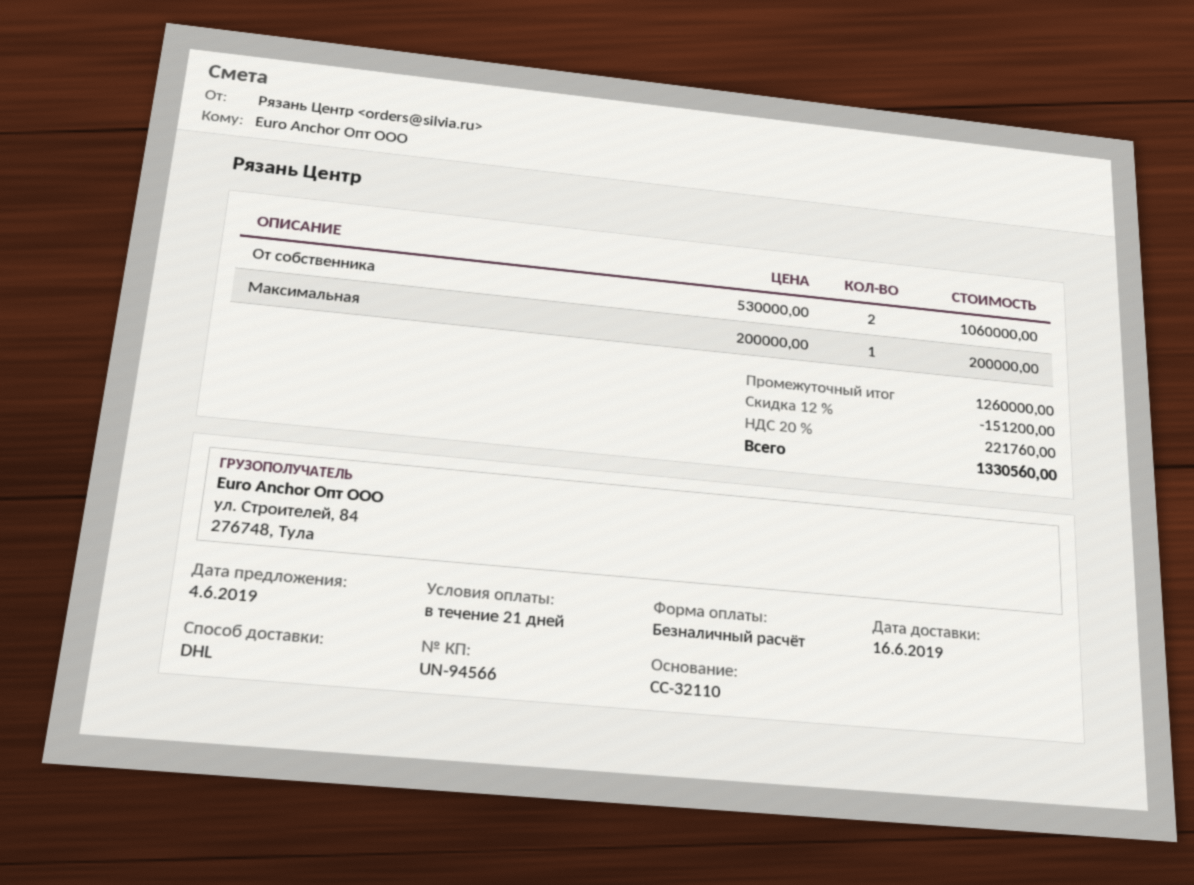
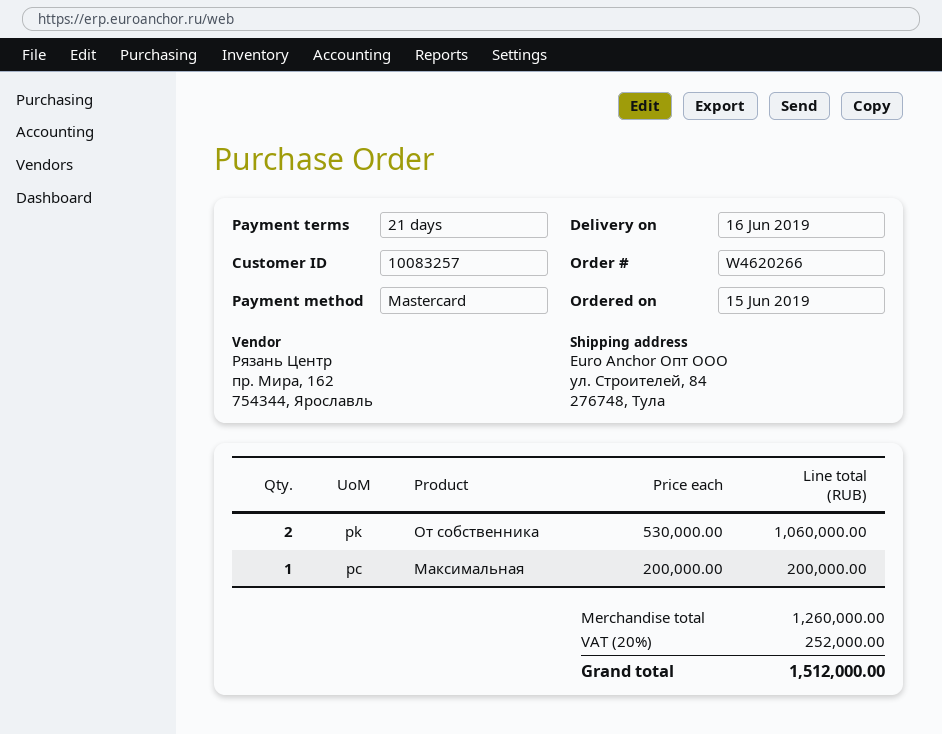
payment method: bank transfer -> Mastercard
discount: 12% = 151200.00 -> none
tax: 20% = 221760.00 -> 20% = 252000.00
total: 1330560.00 -> 1512000.00

